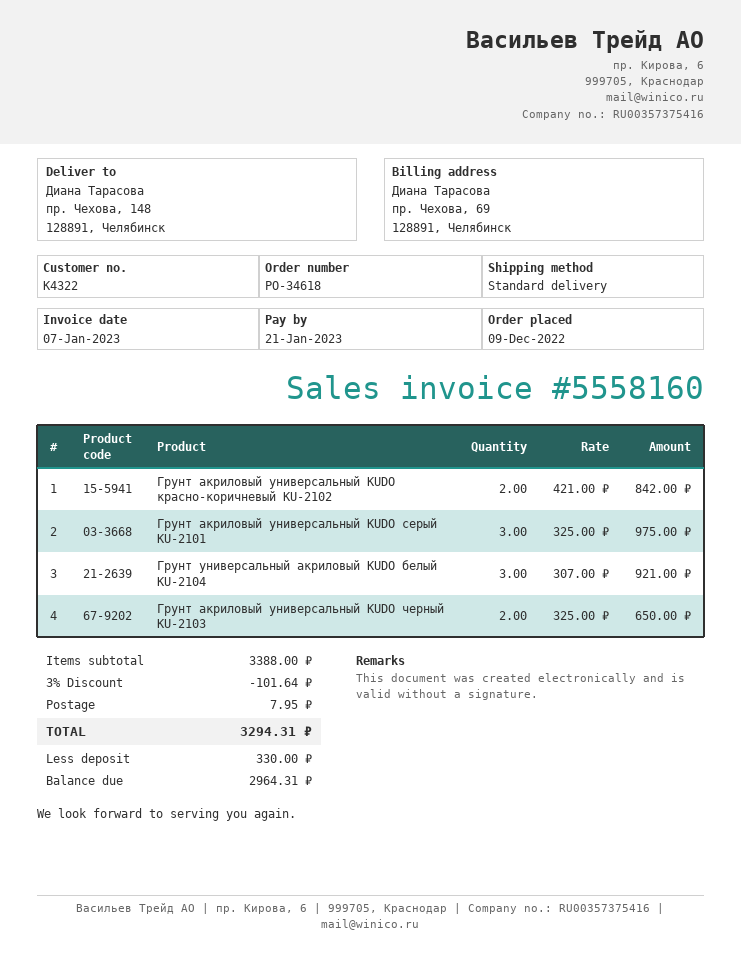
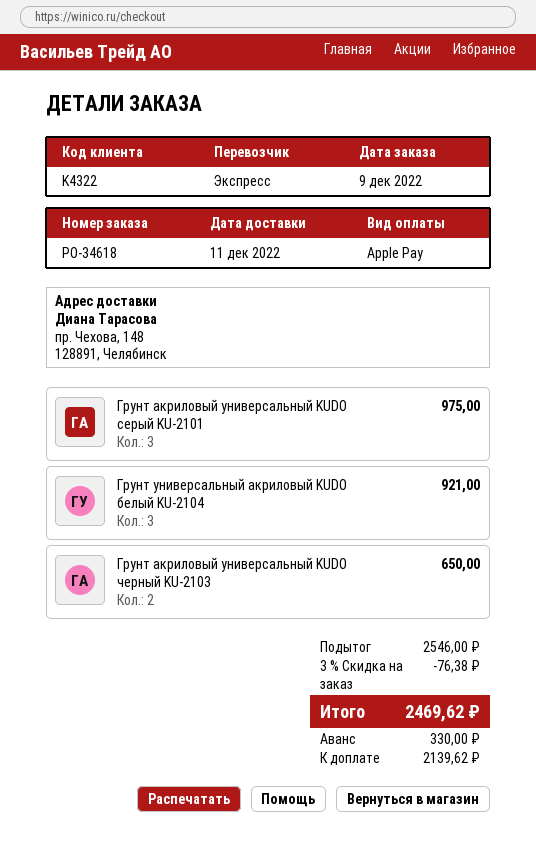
shipping method: standard -> express
Грунт акриловый универсальный KUDO красно-коричневый KU-2102: 2 for 842.00 -> none
subtotal: 3388.00 -> 2546.00
discount: 3% = 101.64 -> 3% = 76.38
shipping: 7.95 -> none
total: 3294.31 -> 2469.62
balance: 2964.31 -> 2139.62

